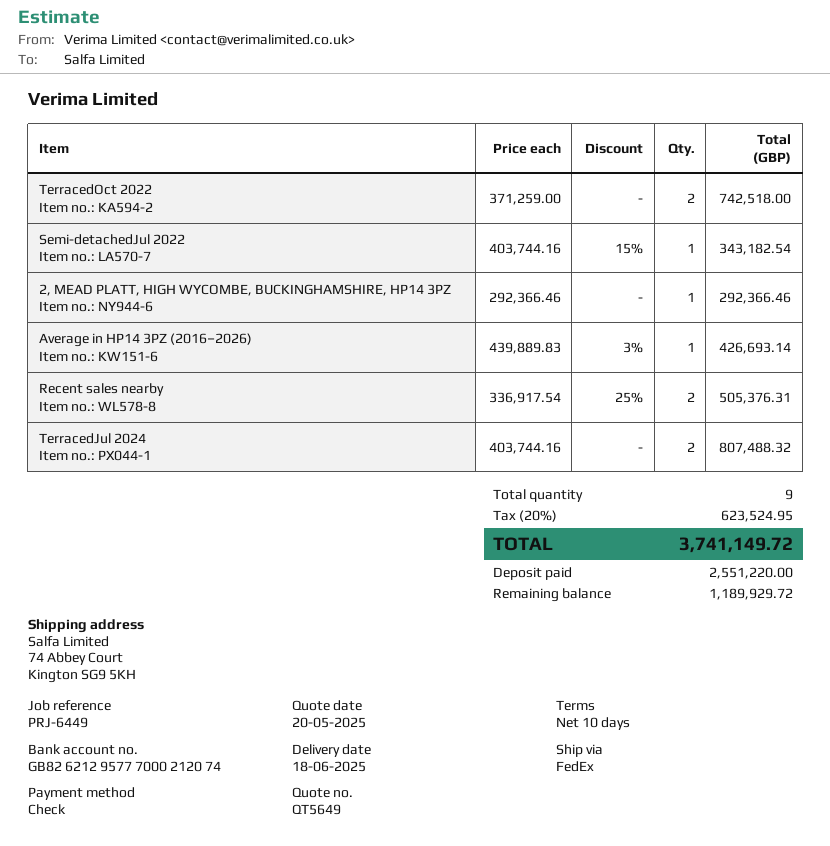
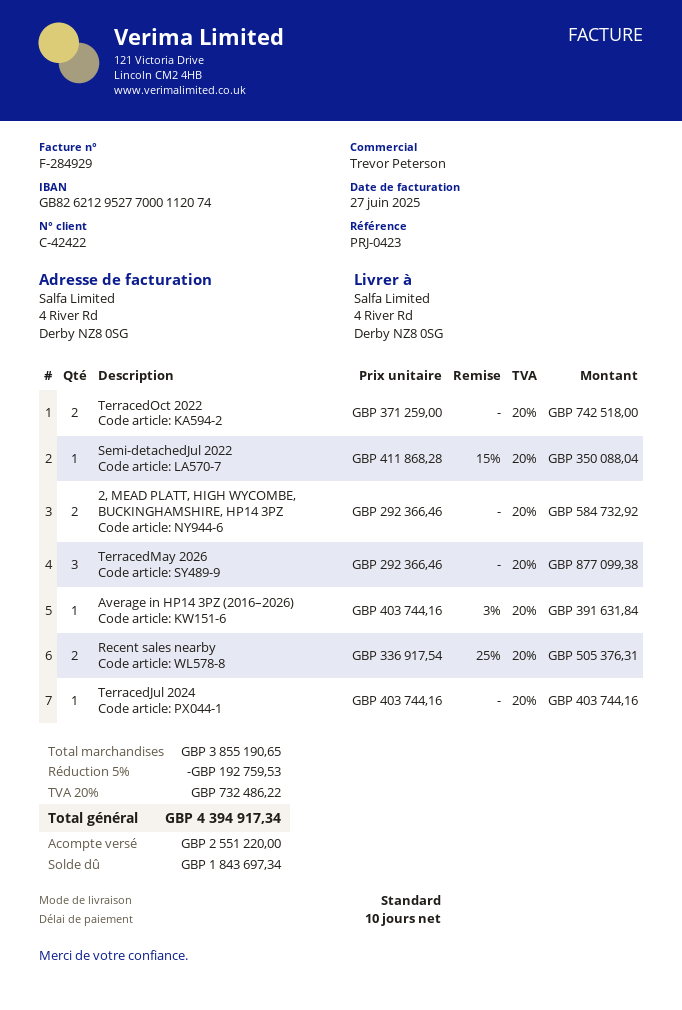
reference: PRJ-6449 -> PRJ-0423
bank account: GB82621295777000212074 -> GB82621295277000112074
shipping method: FedEx -> standard
ship to: 74 Abbey Court, Kington SG9 5KH -> 4 River Rd, Derby NZ8 0SG
Semi-detachedJul 2022: 1 x 403744.16 - 15% = 343182.54 -> 1 x 411868.28 - 15% = 350088.04
2, MEAD PLATT, HIGH WYCOMBE, BUCKINGHAMSHIRE, HP14 3PZ: 1 x 292366.46 = 292366.46 -> 2 x 292366.46 = 584732.92
Average in HP14 3PZ (2016–2026): 1 x 439889.83 - 3% = 426693.14 -> 1 x 403744.16 - 3% = 391631.84
TerracedJul 2024: 2 x 403744.16 = 807488.32 -> 1 x 403744.16 = 403744.16
TerracedMay 2026: none -> 3 x 292366.46 = 877099.38
discount: none -> 5% = 192759.53
tax: 20% = 623524.95 -> 20% = 732486.22
total: 3741149.72 -> 4394917.34
balance: 1189929.72 -> 1843697.34

